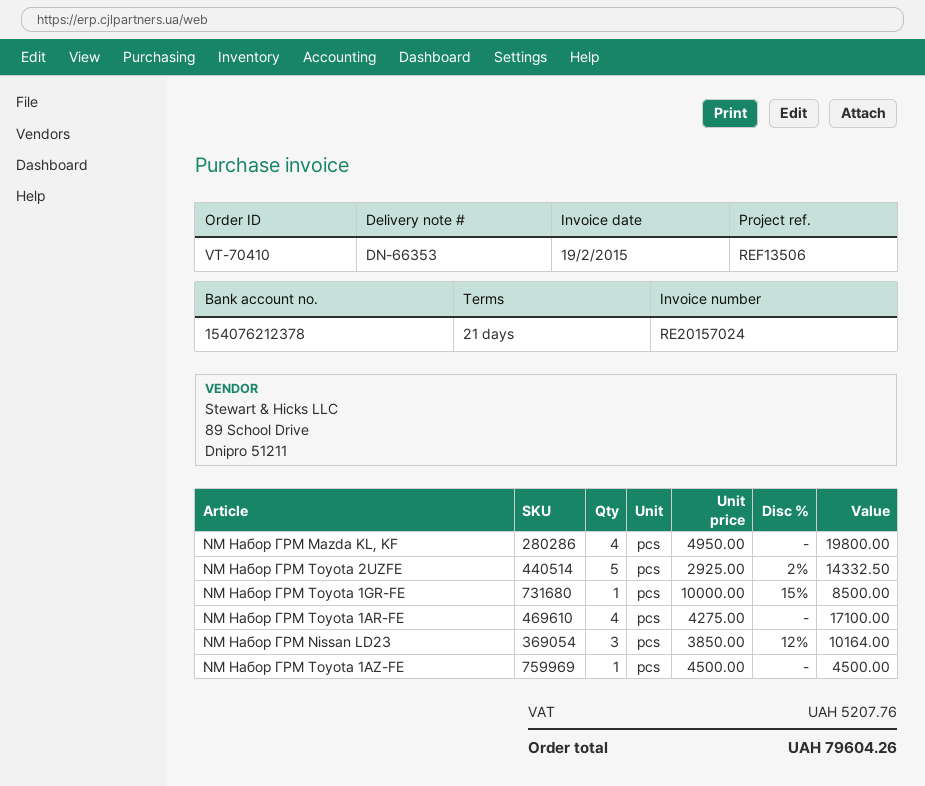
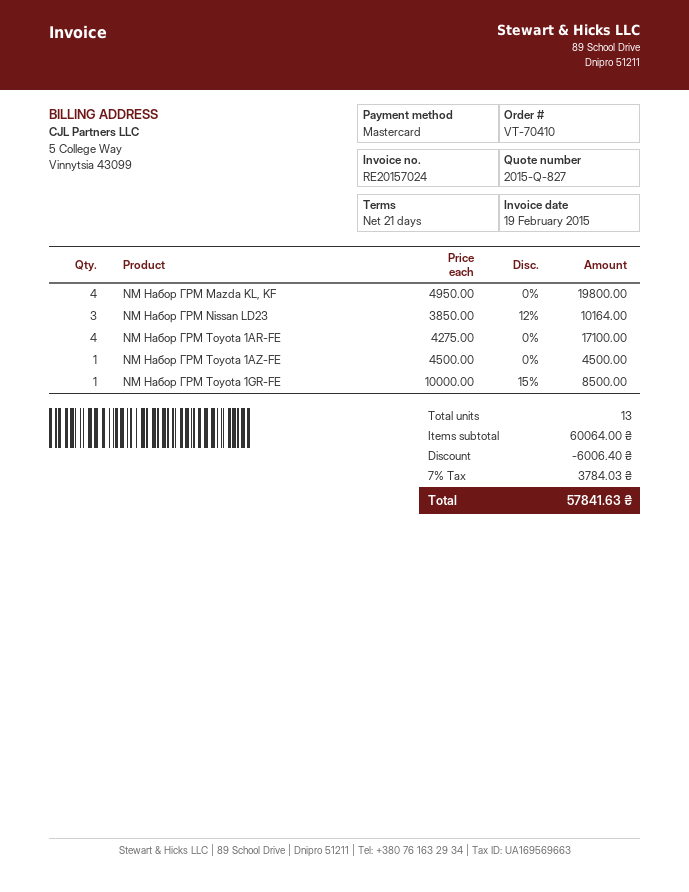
NM Набор ГРМ Toyota 2UZFE: 5 x 2925.00 - 2% = 14332.50 -> none
discount: none -> 6006.40
tax: 5207.76 -> 3784.03
total: 79604.26 -> 57841.63

